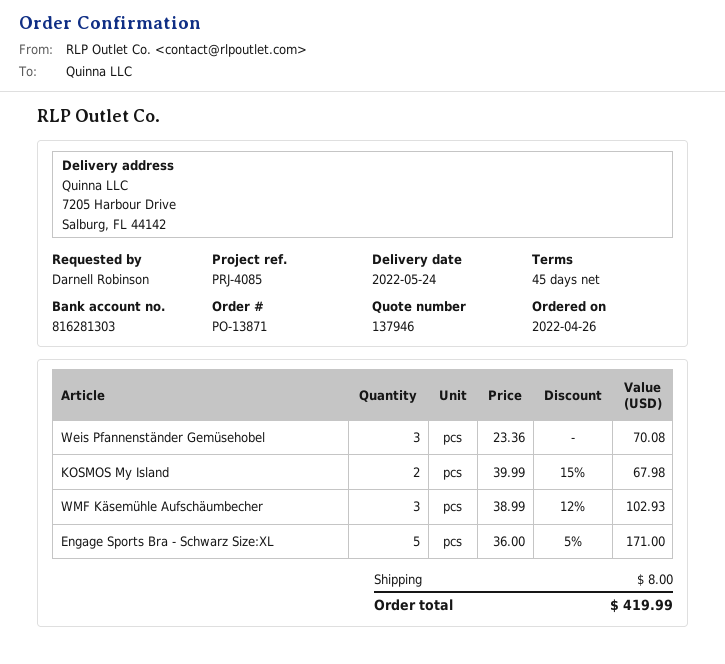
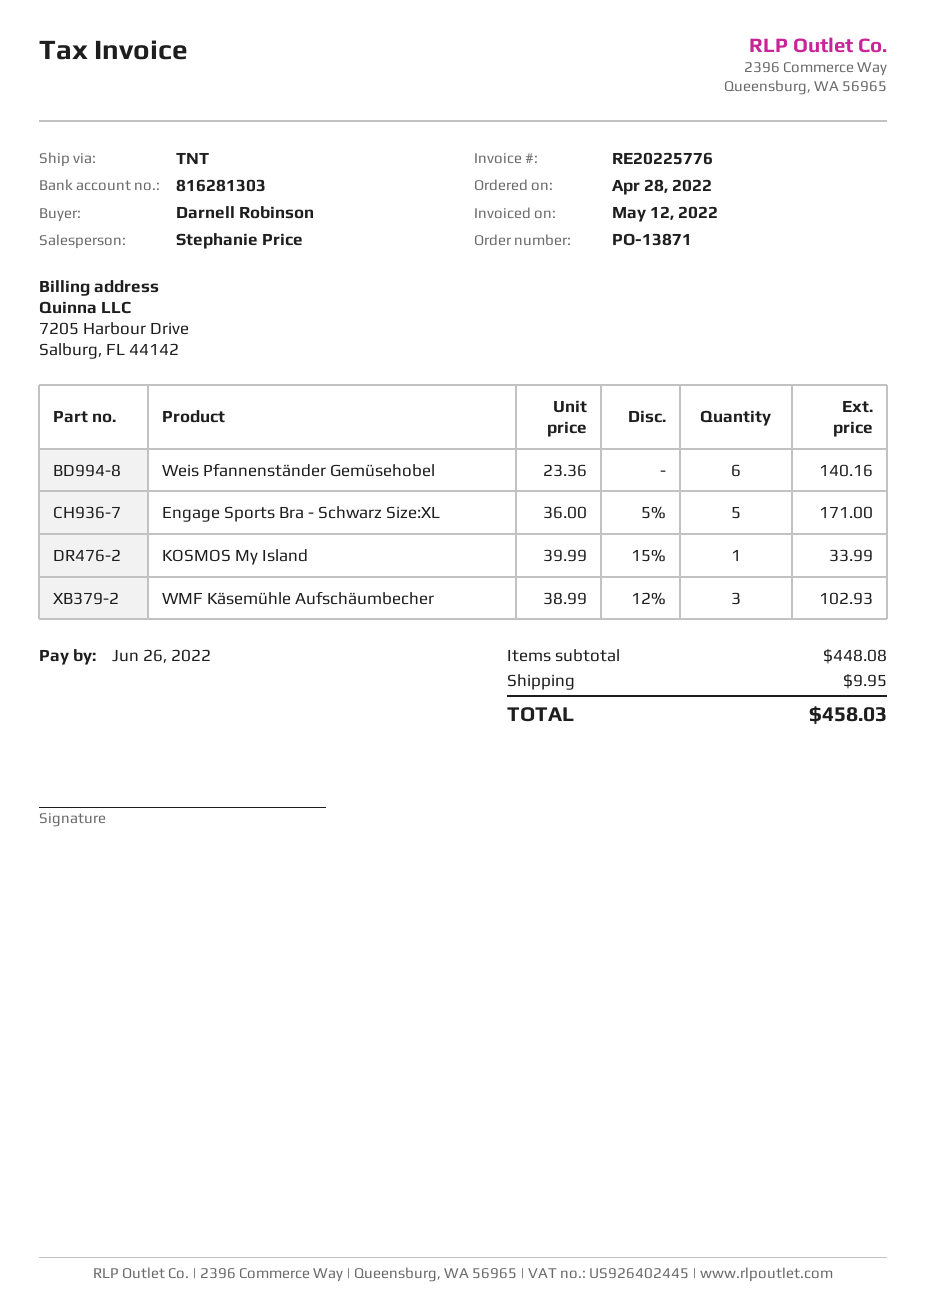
order date: 2022-04-26 -> 2022-04-28
Weis Pfannenständer Gemüsehobel: 3 x 23.36 = 70.08 -> 6 x 23.36 = 140.16
KOSMOS My Island: 2 x 39.99 - 15% = 67.98 -> 1 x 39.99 - 15% = 33.99
shipping: 8.00 -> 9.95
total: 419.99 -> 458.03

